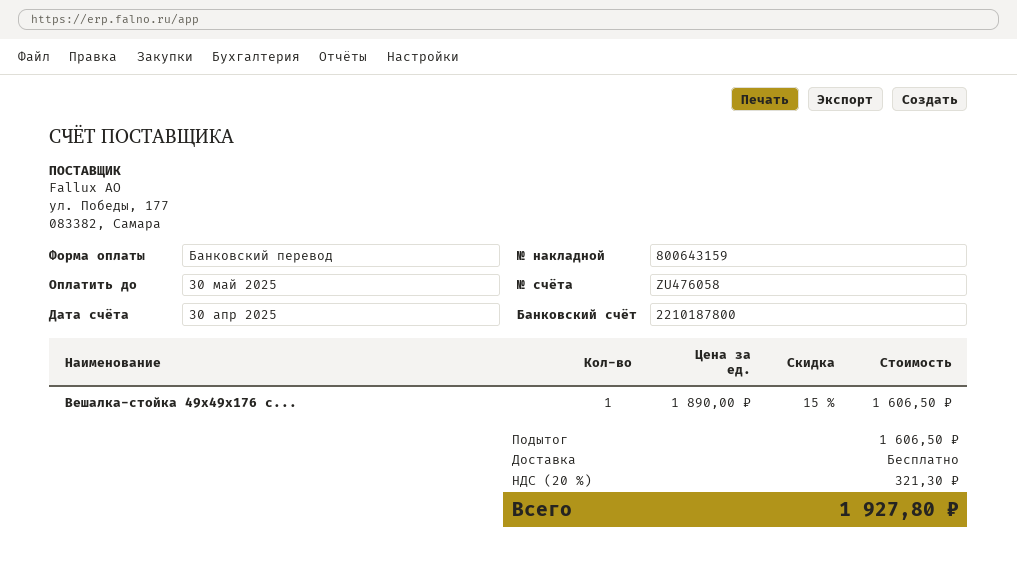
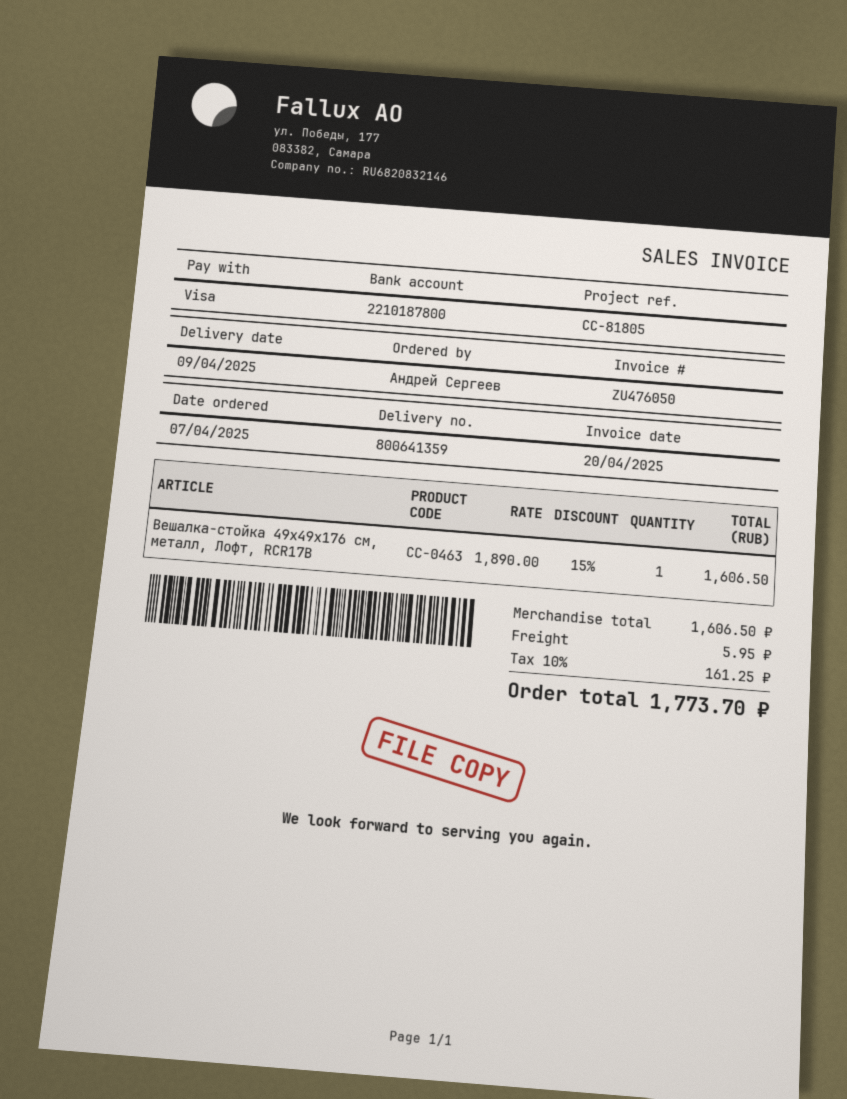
delivery note number: 800643159 -> 800641359
invoice number: ZU476058 -> ZU476050
invoice date: 2025-04-30 -> 2025-04-20
payment method: bank transfer -> Visa
shipping: 0.00 -> 5.95
tax: 20% = 321.30 -> 10% = 161.25
total: 1927.80 -> 1773.70

